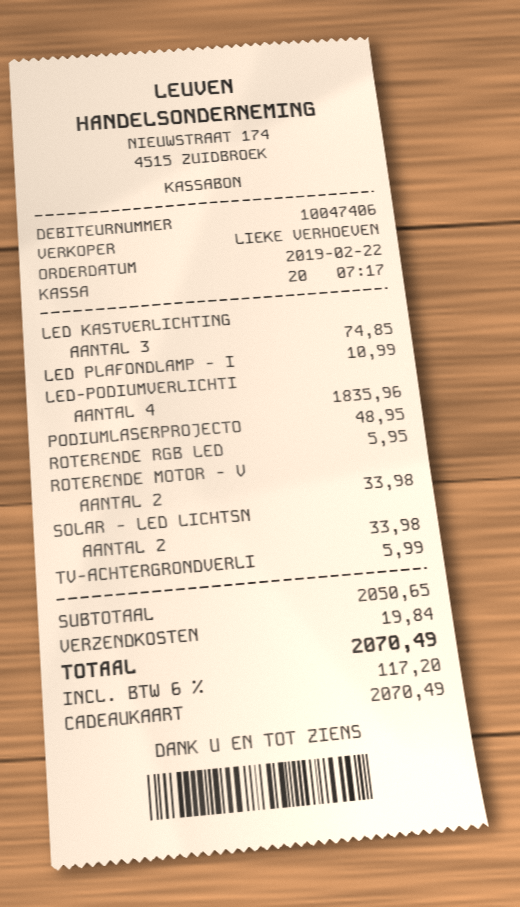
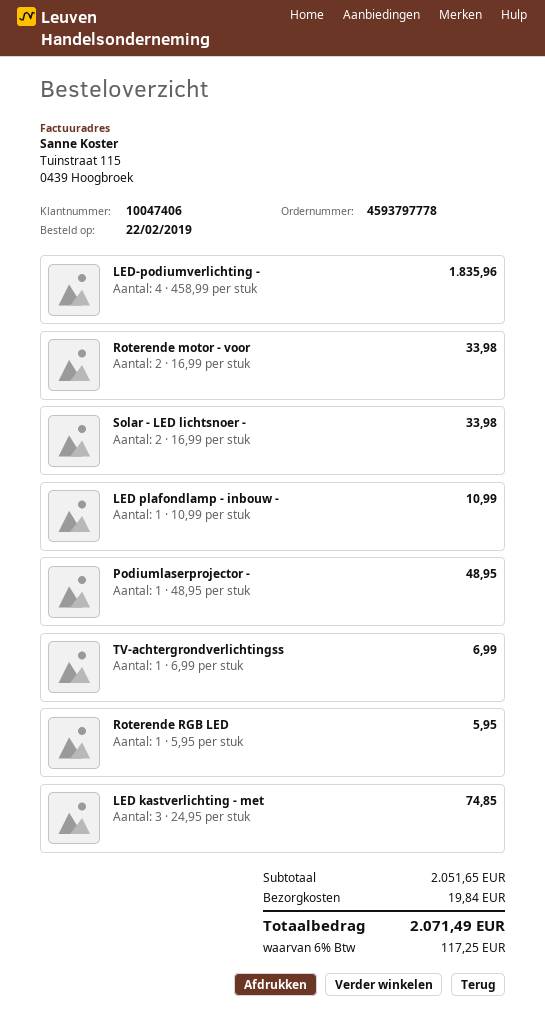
TV-ACHTERGRONDVERLI: 1 for 5.99 -> 1 for 6.99
subtotal: 2050.65 -> 2051.65
tax: 6% = 117.20 -> 6% = 117.25
total: 2070.49 -> 2071.49

